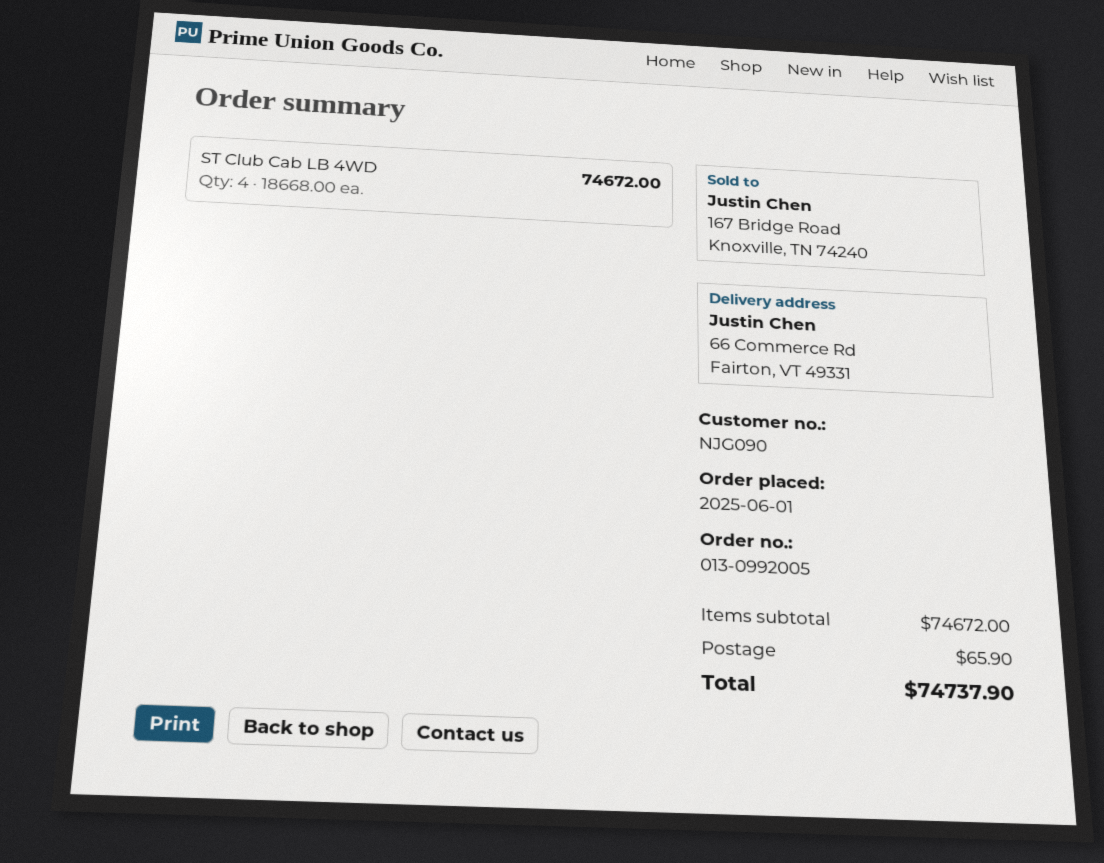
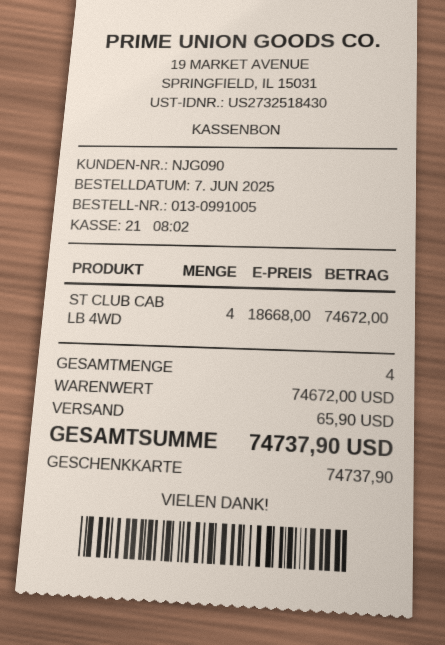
order number: 013-0992005 -> 013-0991005
order date: 2025-06-01 -> 2025-06-07

